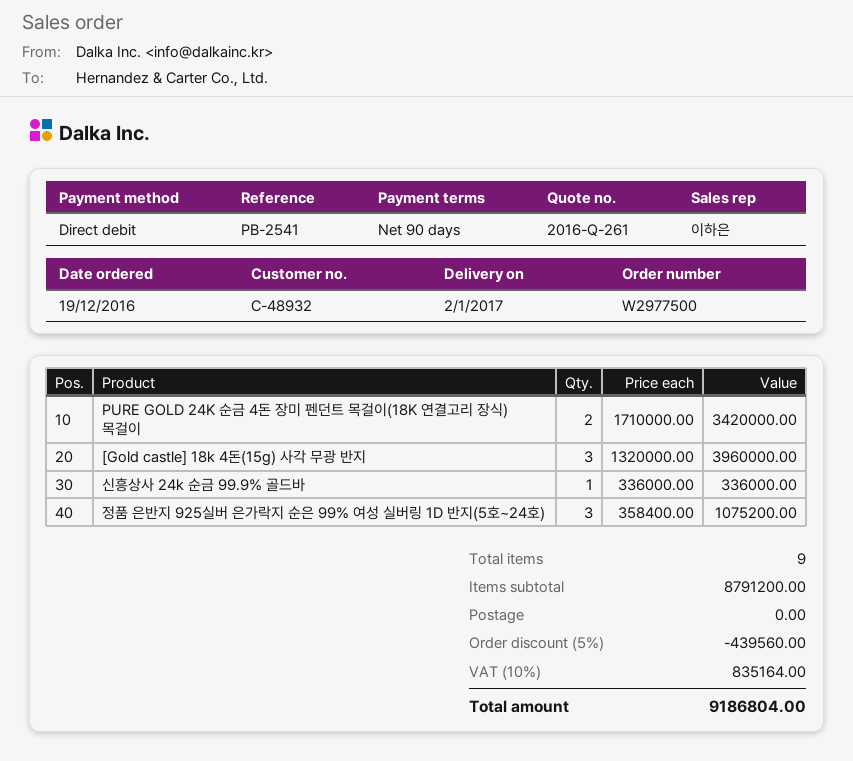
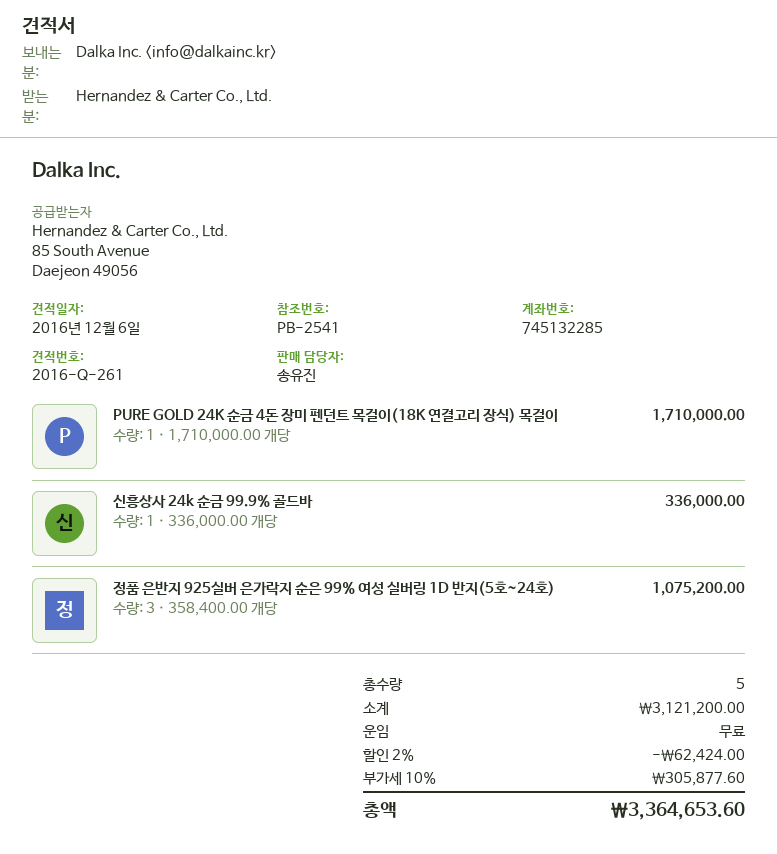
sales rep: 이하은 -> 송유진
PURE GOLD 24K 순금 4돈 장미 펜던트 목걸이(18K 연결고리 장식) 목걸이: 2 x 1710000.00 = 3420000.00 -> 1 x 1710000.00 = 1710000.00
[Gold castle] 18k 4돈(15g) 사각 무광 반지: 3 x 1320000.00 = 3960000.00 -> none
total quantity: 9 -> 5
subtotal: 8791200.00 -> 3121200.00
discount: 5% = 439560.00 -> 2% = 62424.00
tax: 10% = 835164.00 -> 10% = 305877.60
total: 9186804.00 -> 3364653.60

